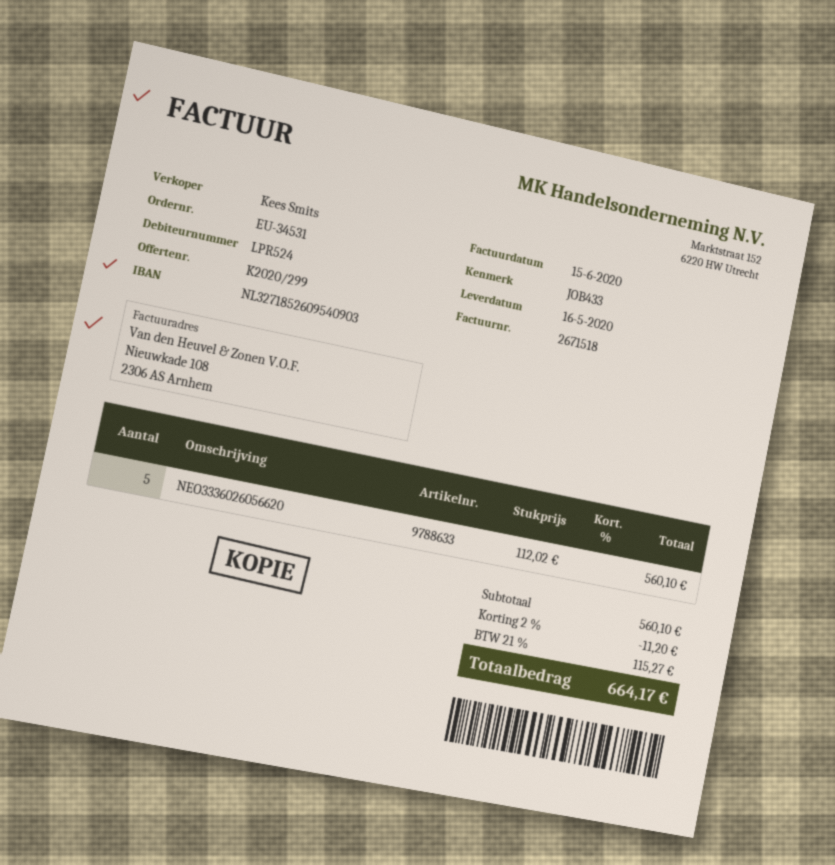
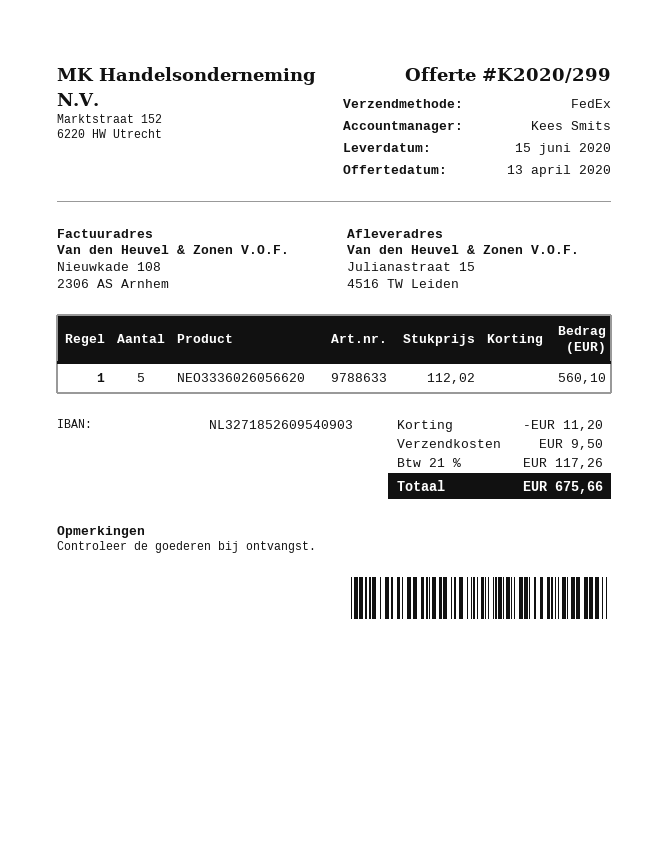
delivery date: 2020-05-16 -> 2020-06-15
shipping: none -> 9.50
tax: 21% = 115.27 -> 21% = 117.26
total: 664.17 -> 675.66

